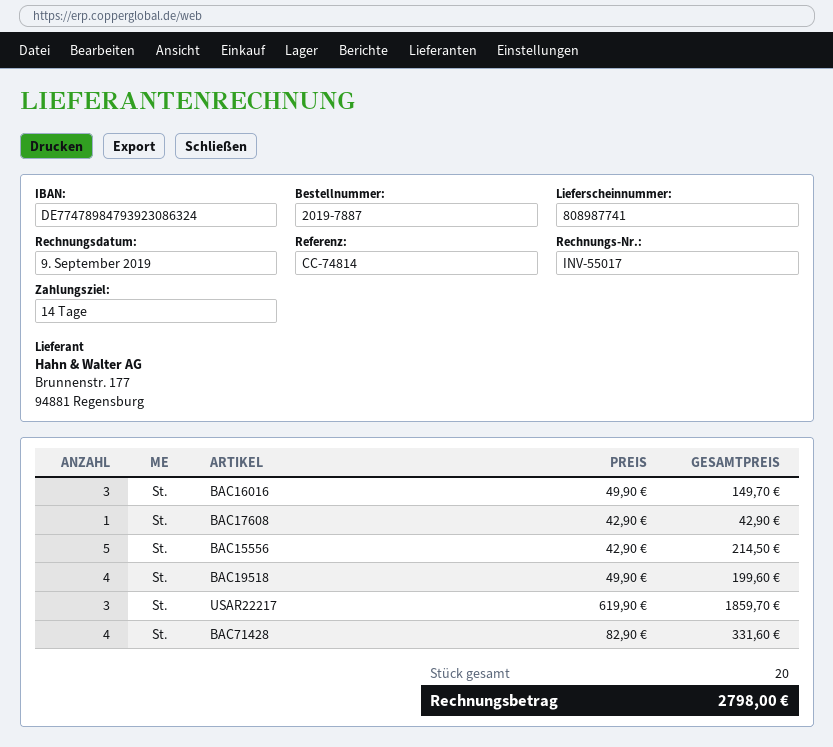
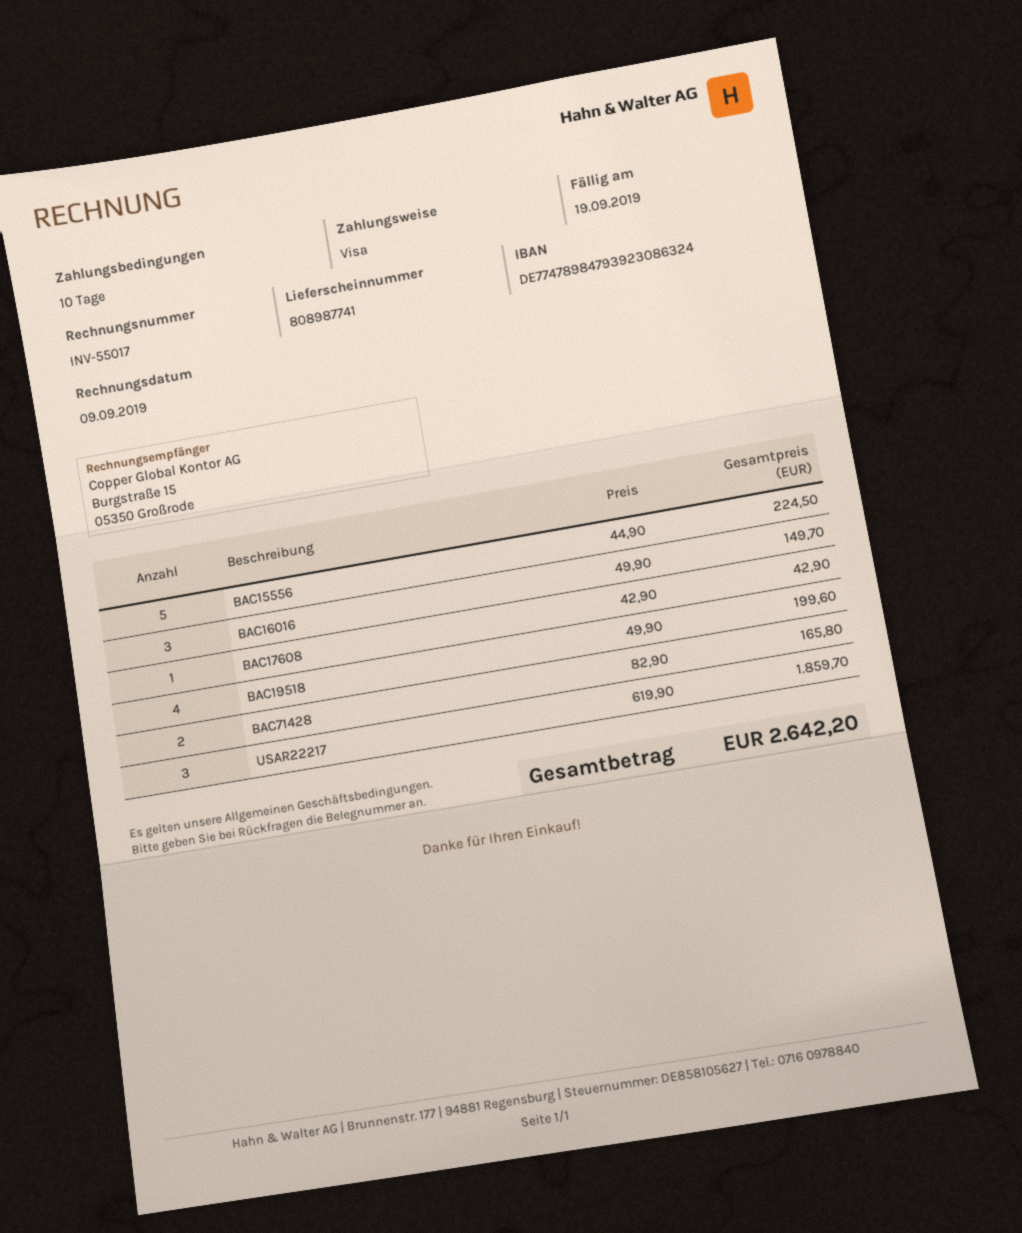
payment terms: 14 days -> 10 days
BAC15556: 5 x 42.90 = 214.50 -> 5 x 44.90 = 224.50
BAC71428: 4 x 82.90 = 331.60 -> 2 x 82.90 = 165.80
total: 2798.00 -> 2642.20

